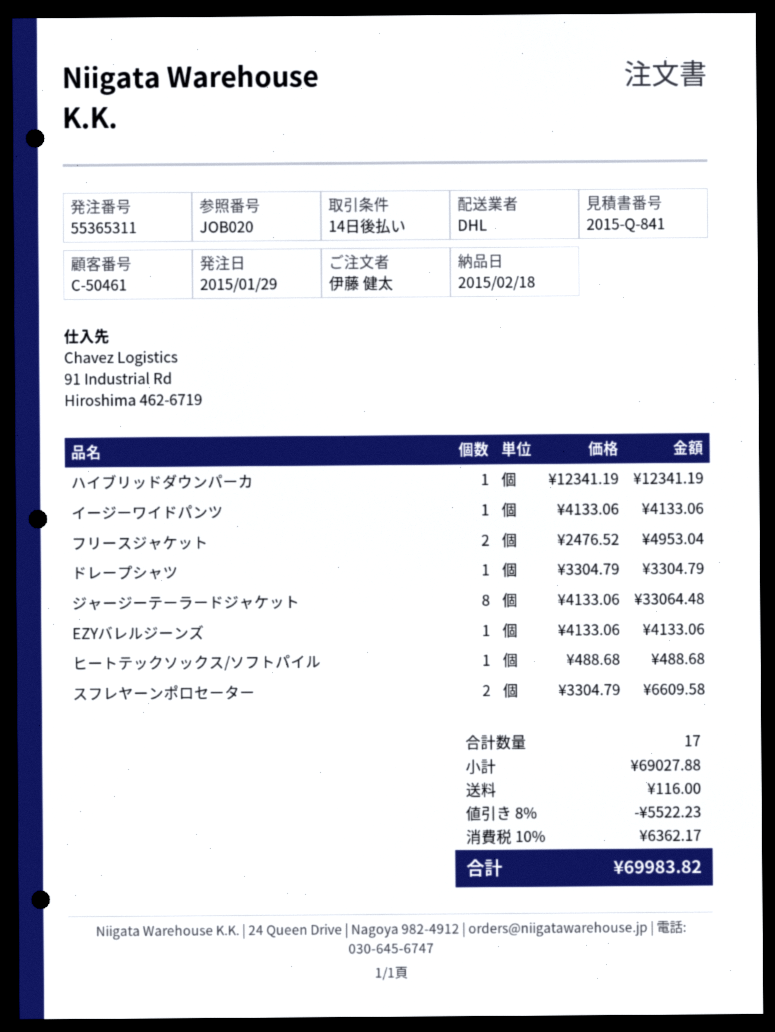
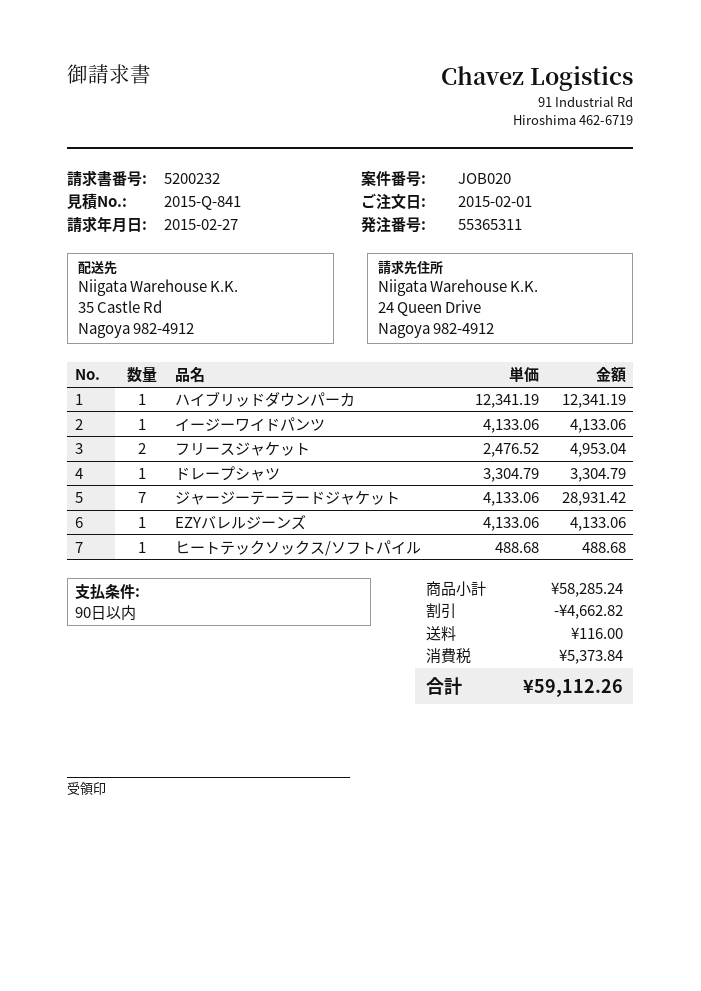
order date: 2015-01-29 -> 2015-02-01
payment terms: 14 days -> 90 days
ジャージーテーラードジャケット: 8 x 4133.06 = 33064.48 -> 7 x 4133.06 = 28931.42
スフレヤーンポロセーター: 2 x 3304.79 = 6609.58 -> none
subtotal: 69027.88 -> 58285.24
discount: 5522.23 -> 4662.82
tax: 6362.17 -> 5373.84
total: 69983.82 -> 59112.26

